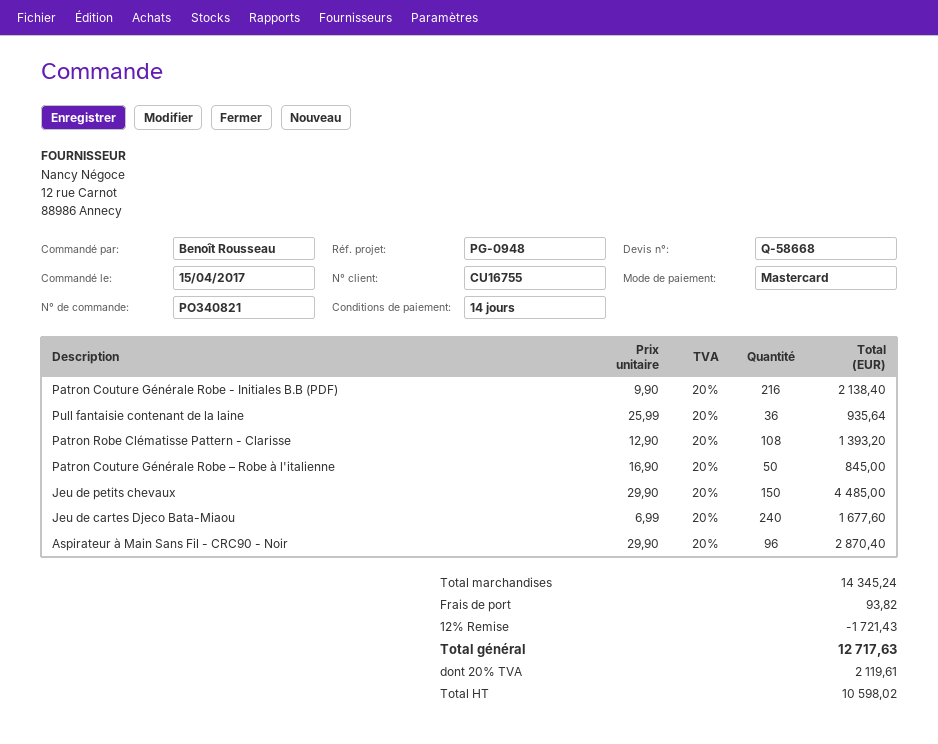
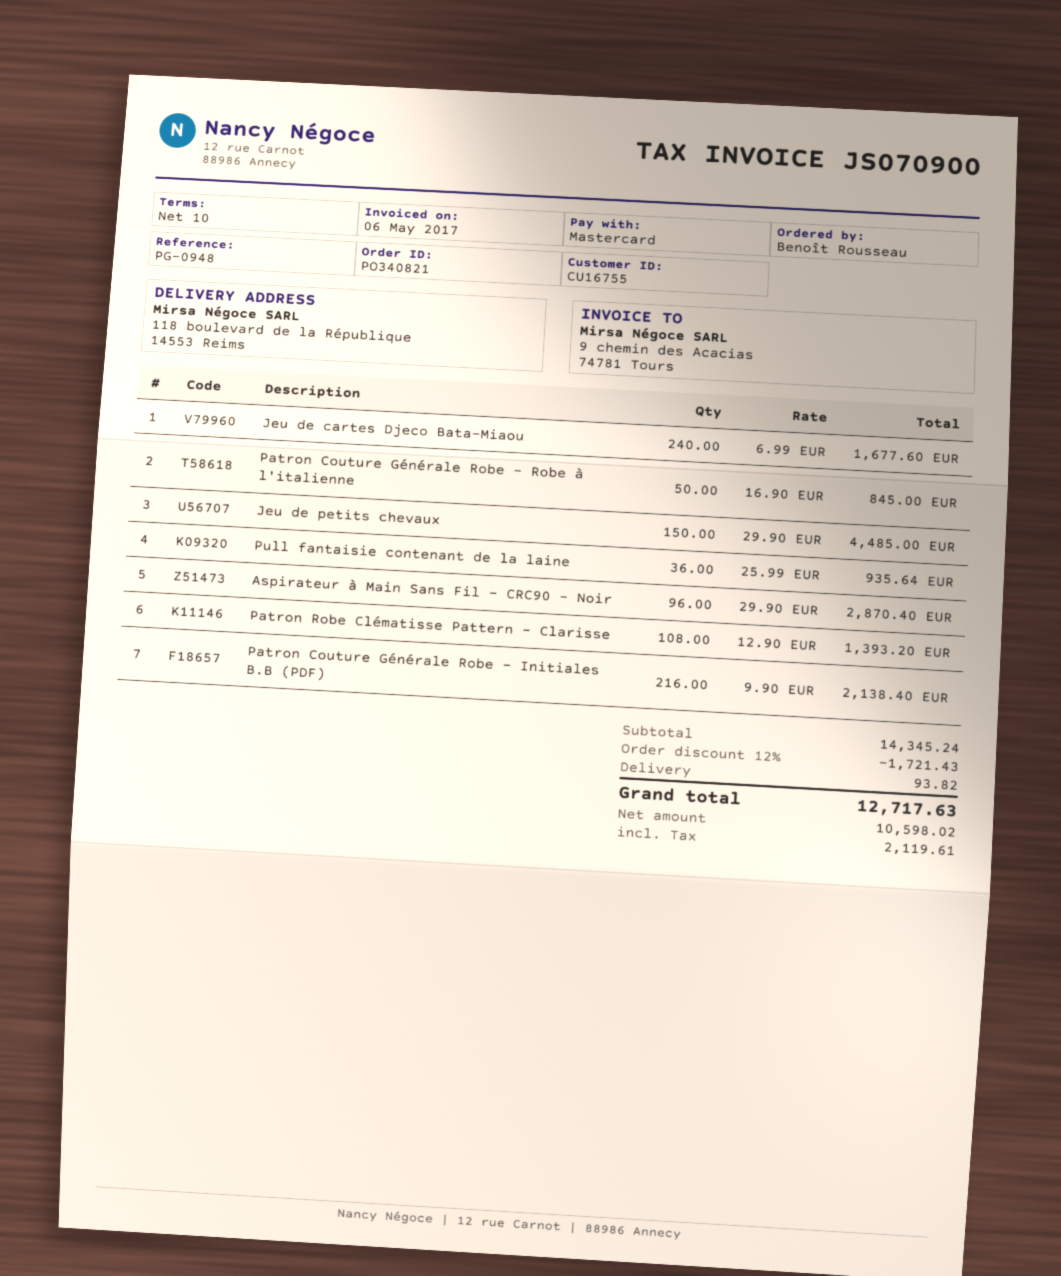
payment terms: 14 days -> 10 days

